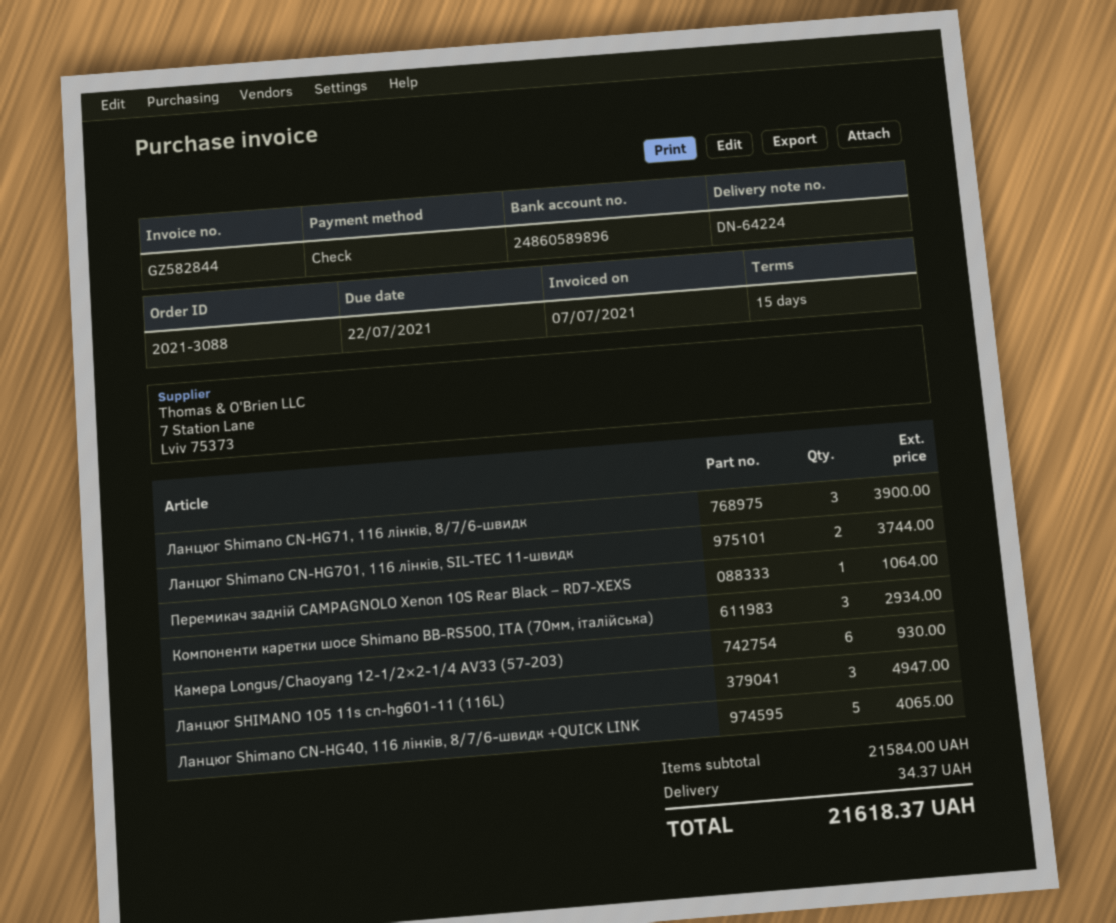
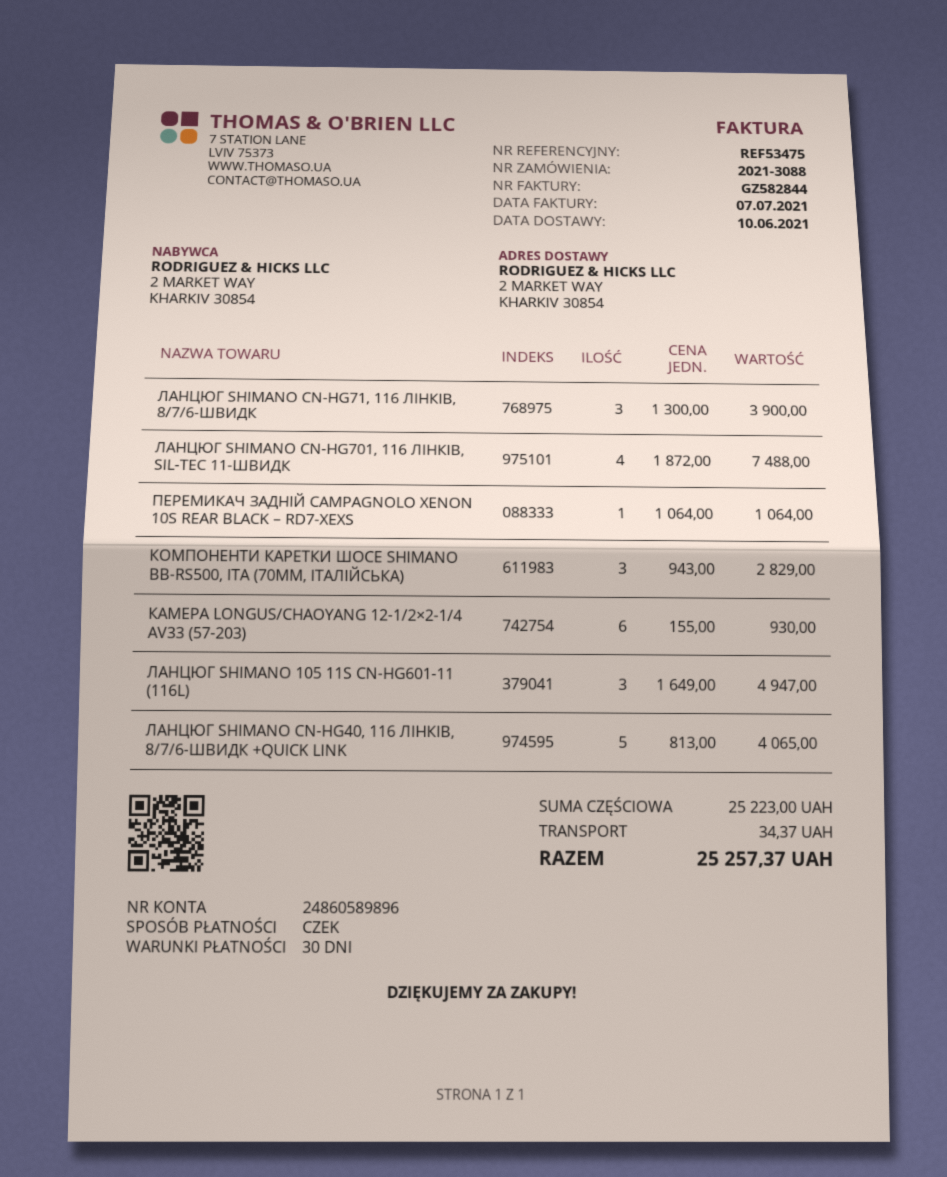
payment terms: 15 days -> 30 days
Ланцюг Shimano CN-HG701, 116 лінків, SIL-TEC 11-швидк: 2 for 3744.00 -> 4 for 7488.00
Компоненти каретки шосе Shimano BB-RS500, ITA (70мм, італійська): 3 for 2934.00 -> 3 for 2829.00
subtotal: 21584.00 -> 25223.00
total: 21618.37 -> 25257.37

